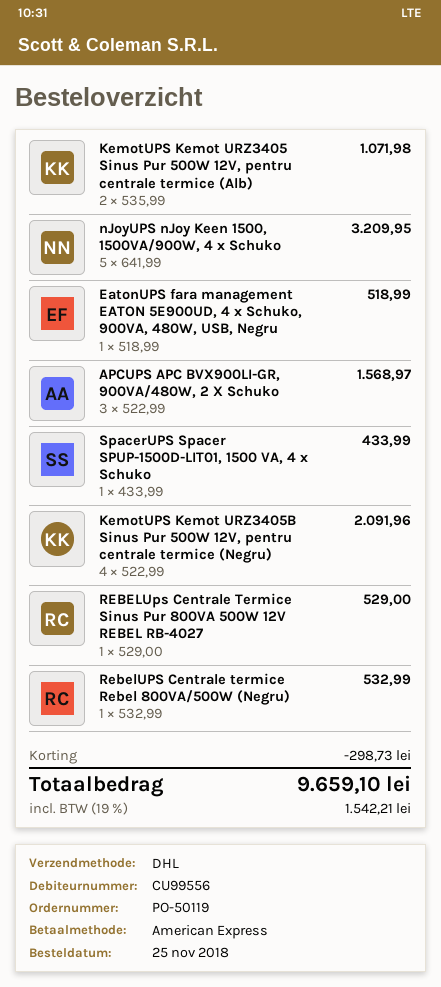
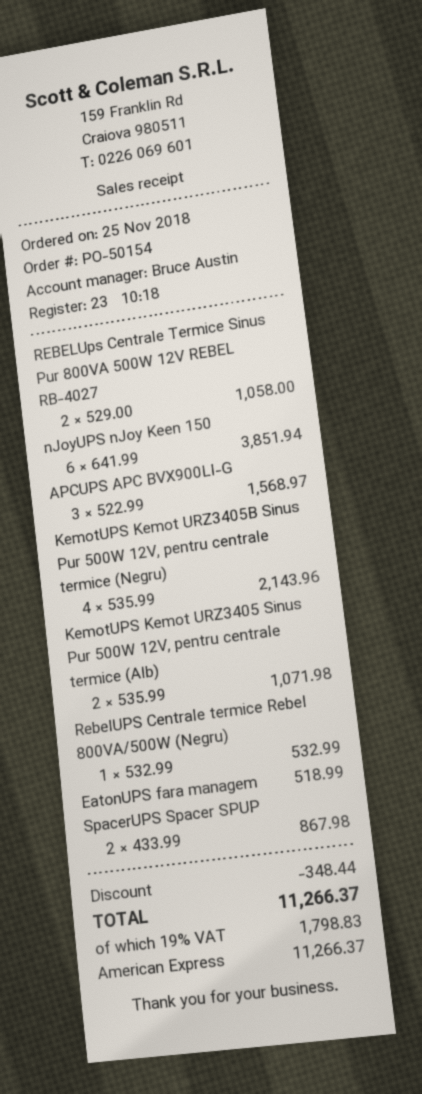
order number: PO-50119 -> PO-50154
nJoyUPS nJoy Keen 1500, 1500VA/900W, 4 x Schuko: 5 x 641.99 = 3209.95 -> 6 x 641.99 = 3851.94
SpacerUPS Spacer SPUP-1500D-LIT01, 1500 VA, 4 x Schuko: 1 x 433.99 = 433.99 -> 2 x 433.99 = 867.98
KemotUPS Kemot URZ3405B Sinus Pur 500W 12V, pentru centrale termice (Negru): 4 x 522.99 = 2091.96 -> 4 x 535.99 = 2143.96
REBELUps Centrale Termice Sinus Pur 800VA 500W 12V REBEL RB-4027: 1 x 529.00 = 529.00 -> 2 x 529.00 = 1058.00
discount: 298.73 -> 348.44
tax: 19% = 1542.21 -> 19% = 1798.83
total: 9659.10 -> 11266.37

